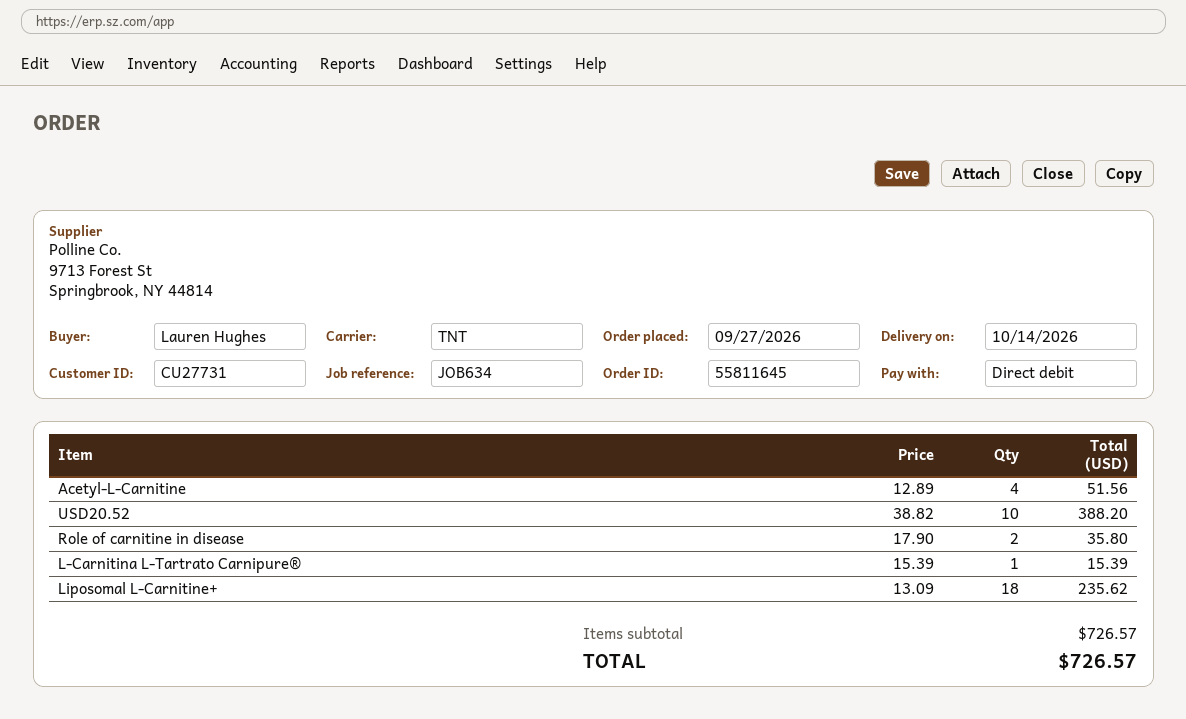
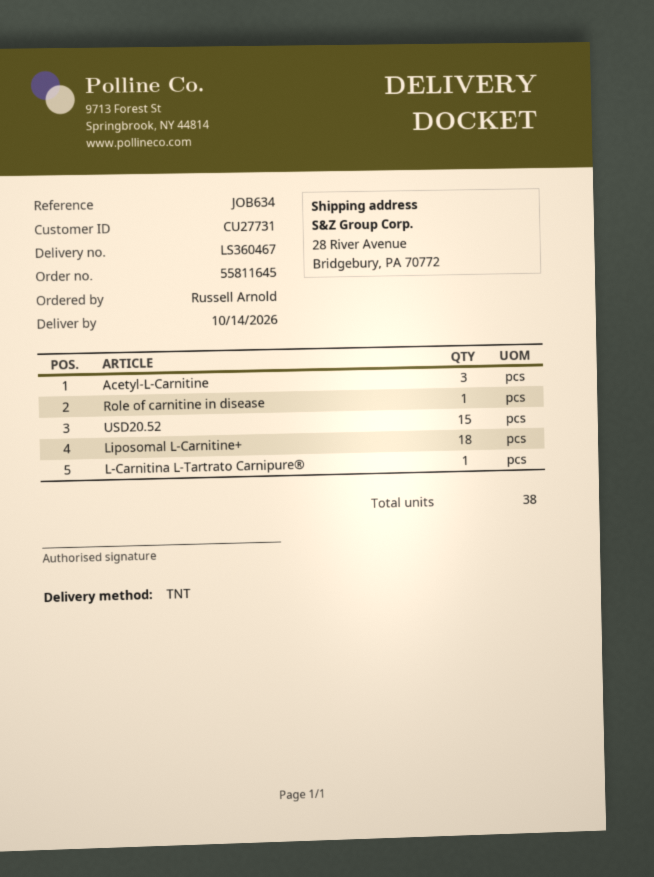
ordered by: Lauren Hughes -> Russell Arnold
Acetyl-L-Carnitine: 4 -> 3
USD20.52: 10 -> 15
Role of carnitine in disease: 2 -> 1

